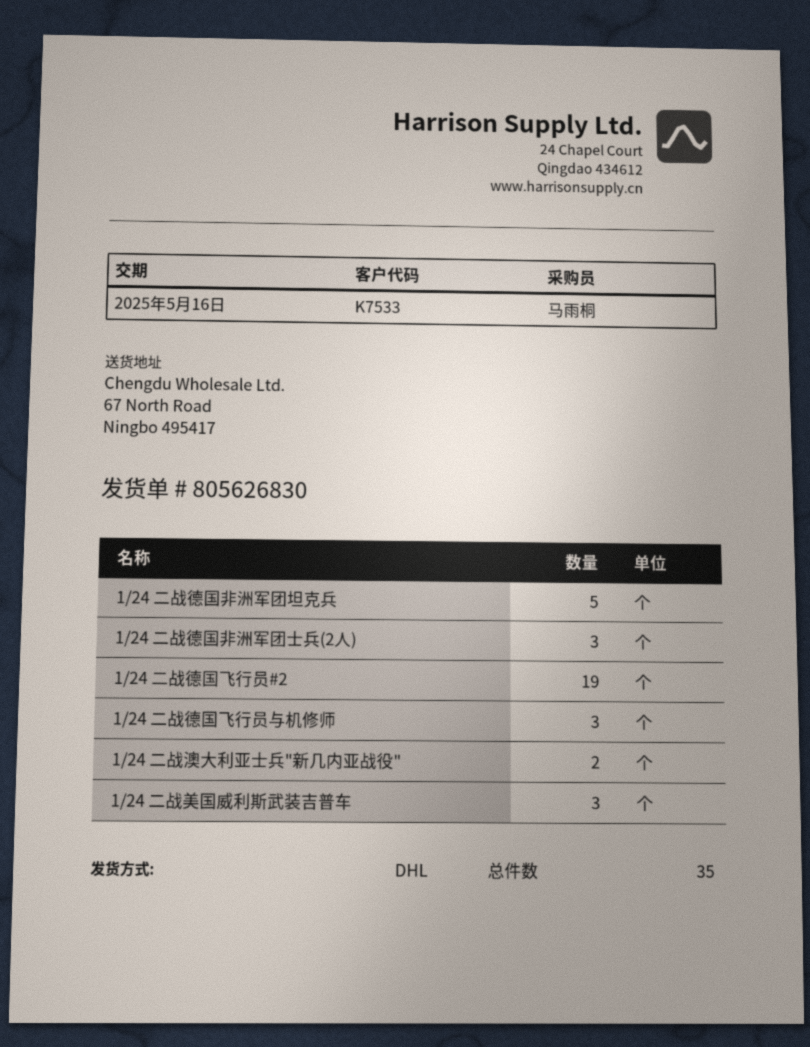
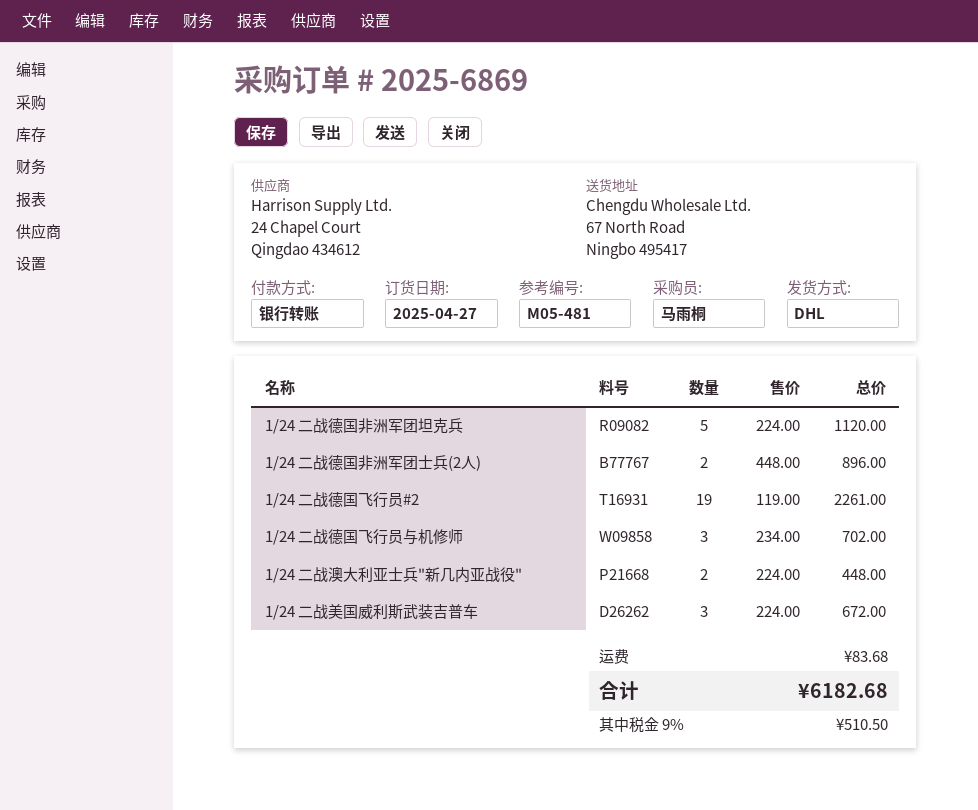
1/24 二战德国非洲军团士兵(2人): 3 -> 2

